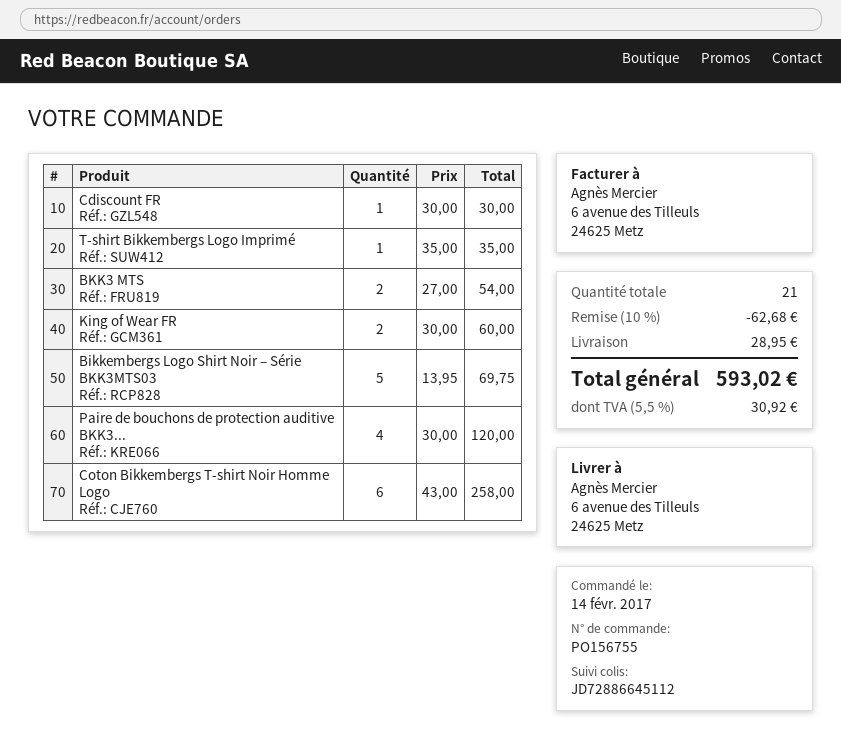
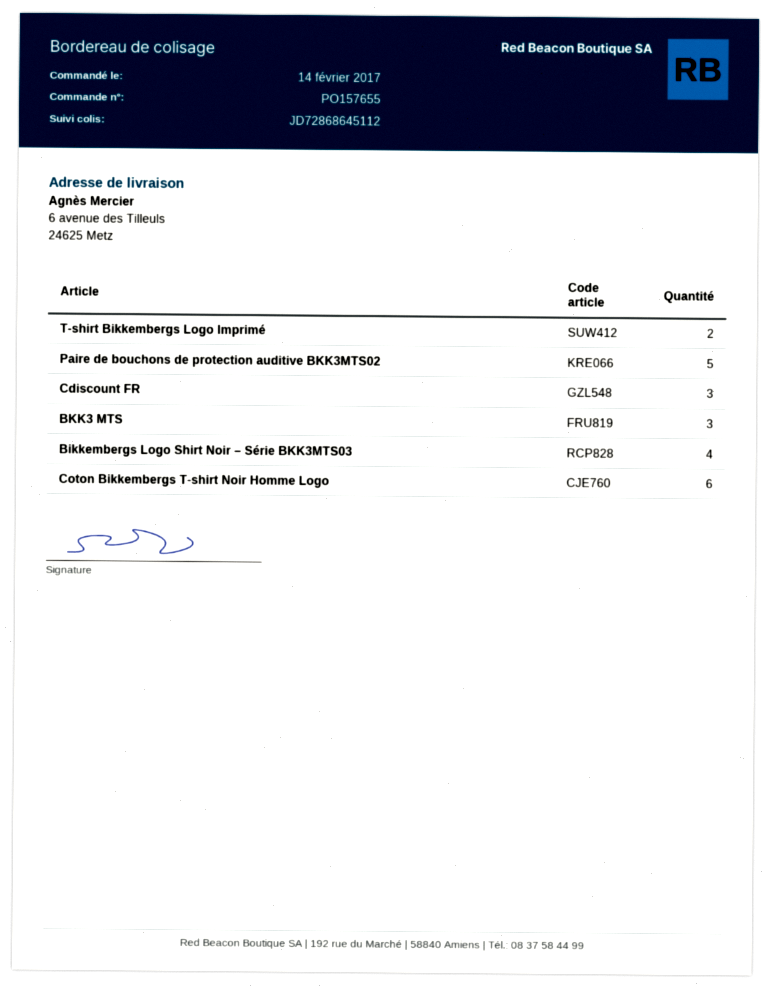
order number: PO156755 -> PO157655
tracking number: JD72886645112 -> JD72868645112
Cdiscount FR: 1 -> 3
T-shirt Bikkembergs Logo Imprimé: 1 -> 2
BKK3 MTS: 2 -> 3
King of Wear FR: 2 -> none
Bikkembergs Logo Shirt Noir – Série BKK3MTS03: 5 -> 4
Paire de bouchons de protection auditive BKK3...: 4 -> 5

